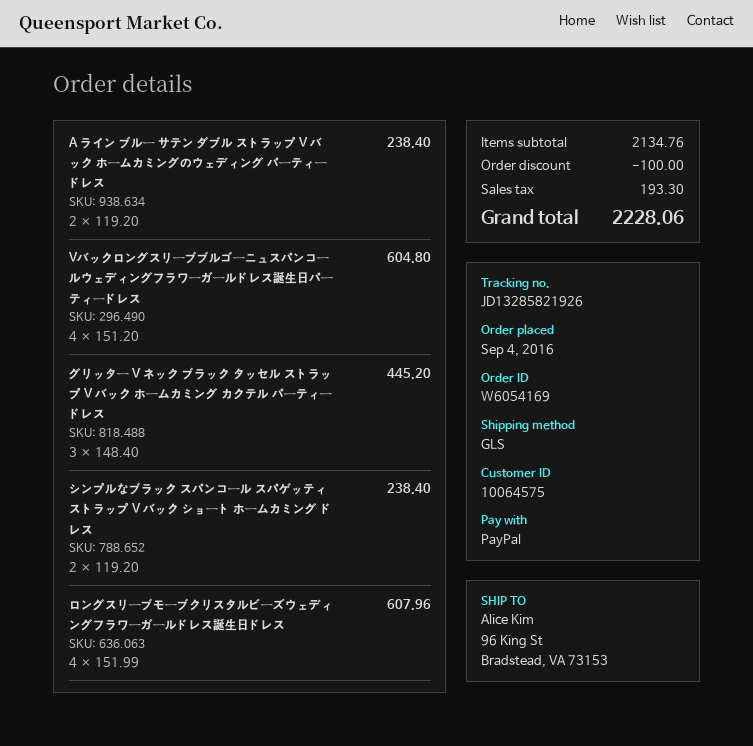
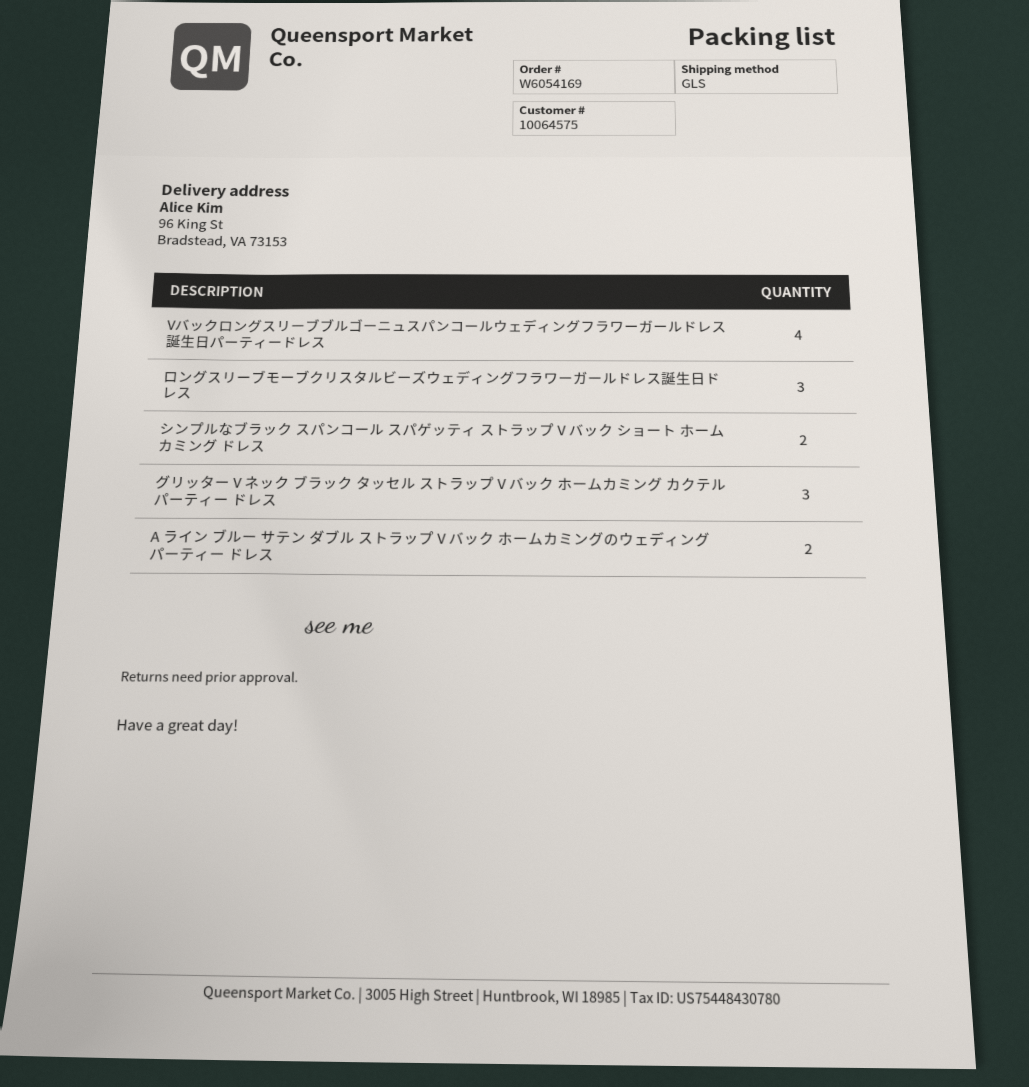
ロングスリーブモーブクリスタルビーズウェディングフラワーガールドレス誕生日ドレス: 4 -> 3

